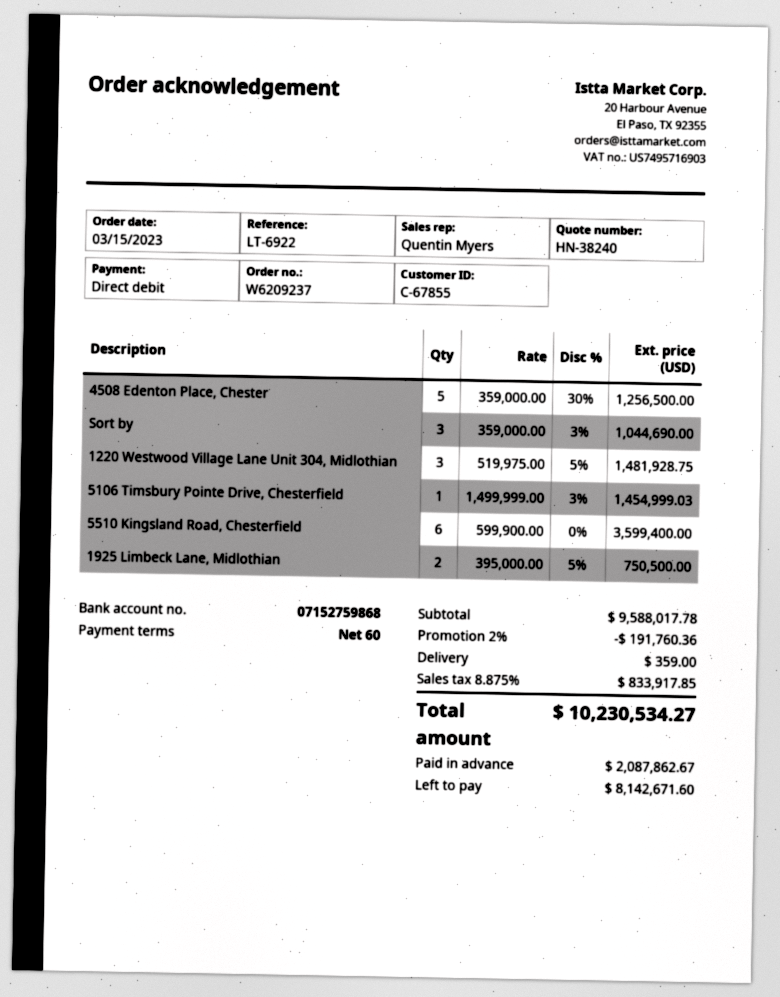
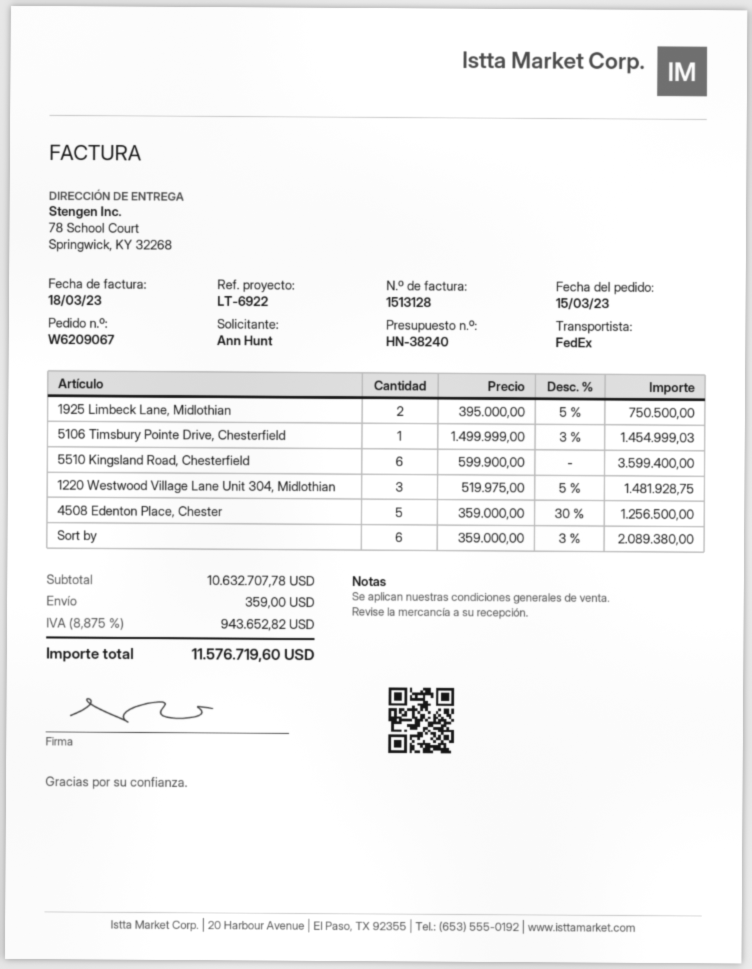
order number: W6209237 -> W6209067
Sort by: 3 x 359000.00 - 3% = 1044690.00 -> 6 x 359000.00 - 3% = 2089380.00
subtotal: 9588017.78 -> 10632707.78
discount: 2% = 191760.36 -> none
tax: 8.875% = 833917.85 -> 8.875% = 943652.82
total: 10230534.27 -> 11576719.60

